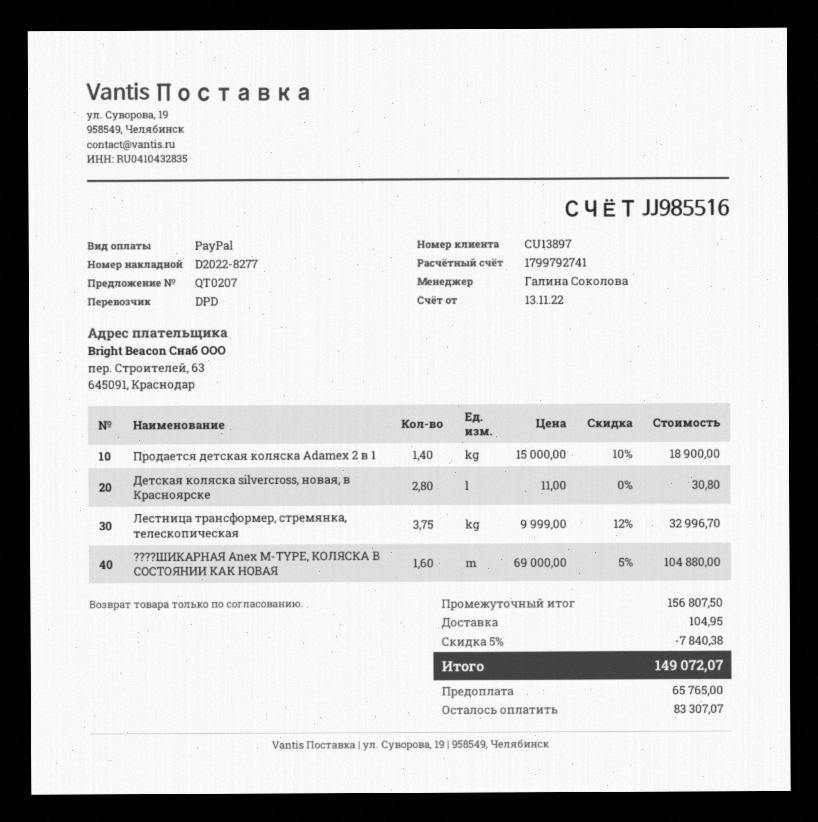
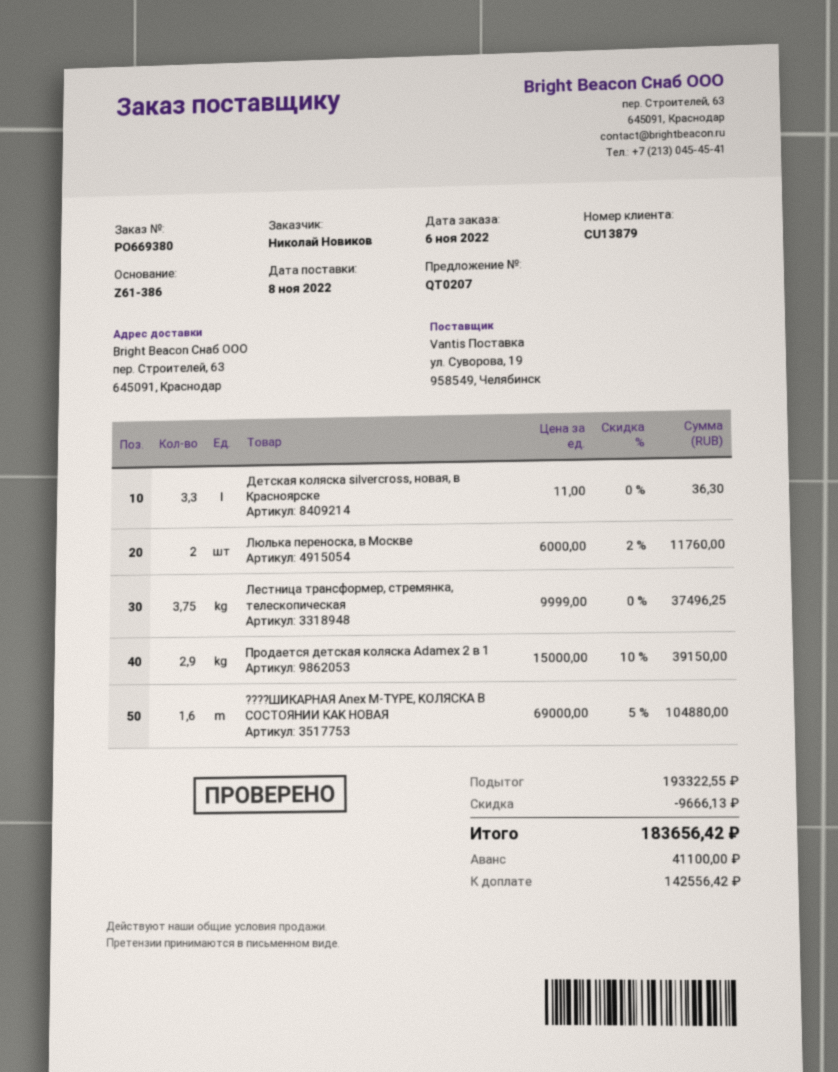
customer number: CU13897 -> CU13879
Продается детская коляска Adamex 2 в 1: 1.4 x 15000.00 - 10% = 18900.00 -> 2.9 x 15000.00 - 10% = 39150.00
Детская коляска silvercross, новая, в Красноярске: 2.8 x 11.00 = 30.80 -> 3.3 x 11.00 = 36.30
Лестница трансформер, стремянка, телескопическая: 3.75 x 9999.00 - 12% = 32996.70 -> 3.75 x 9999.00 = 37496.25
Люлька переноска, в Москве: none -> 2 x 6000.00 - 2% = 11760.00
subtotal: 156807.50 -> 193322.55
discount: 7840.38 -> 9666.13
shipping: 104.95 -> none
total: 149072.07 -> 183656.42
deposit: 65765.00 -> 41100.00
balance: 83307.07 -> 142556.42

